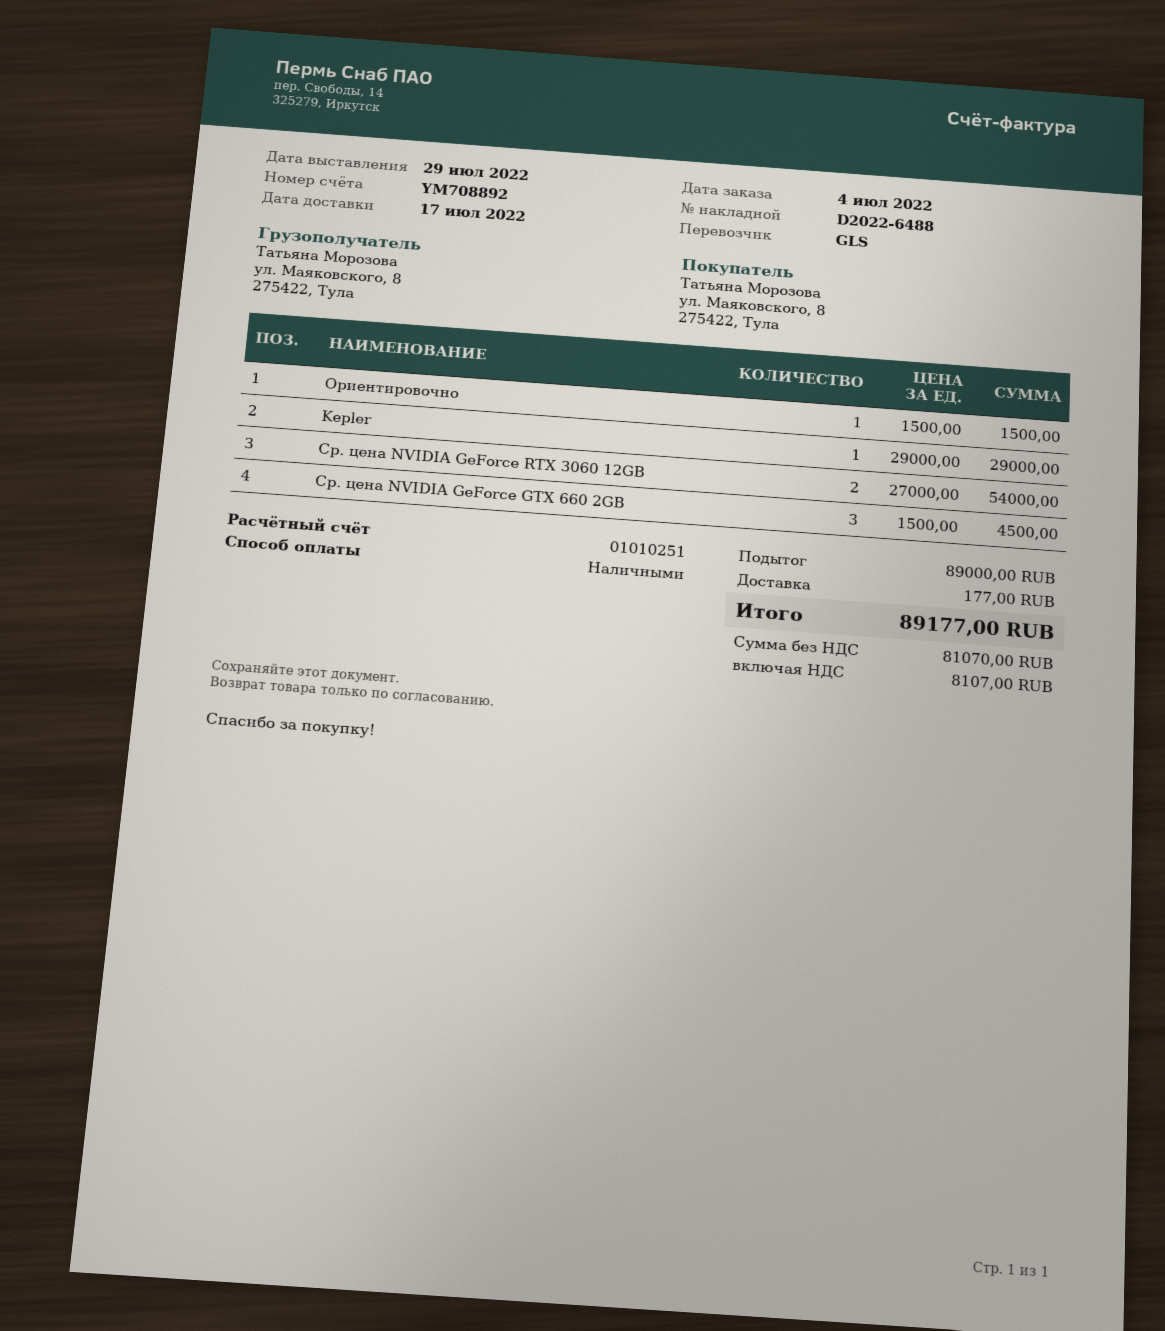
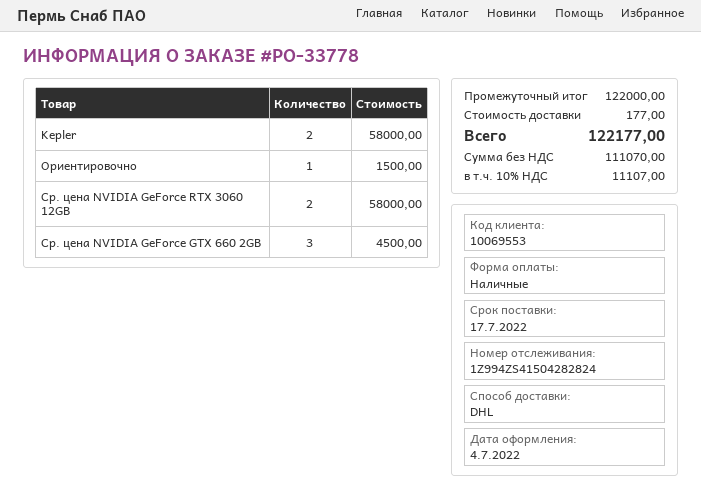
shipping method: GLS -> DHL
Kepler: 1 for 29000.00 -> 2 for 58000.00
Ср. цена NVIDIA GeForce RTX 3060 12GB: 2 for 54000.00 -> 2 for 58000.00
subtotal: 89000.00 -> 122000.00
net: 81070.00 -> 111070.00
tax: 8107.00 -> 11107.00
total: 89177.00 -> 122177.00

